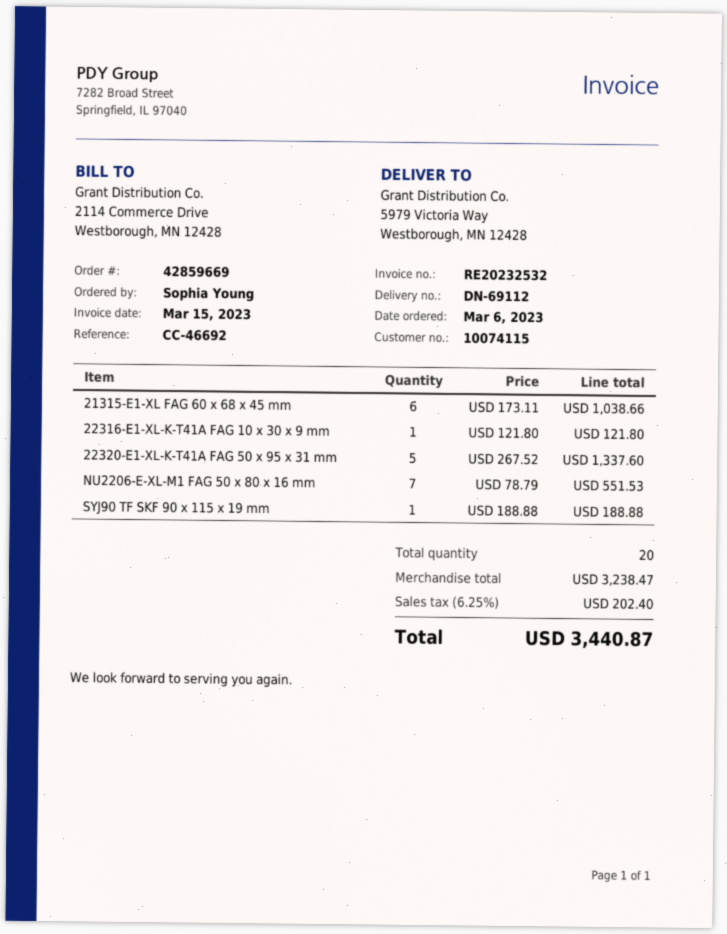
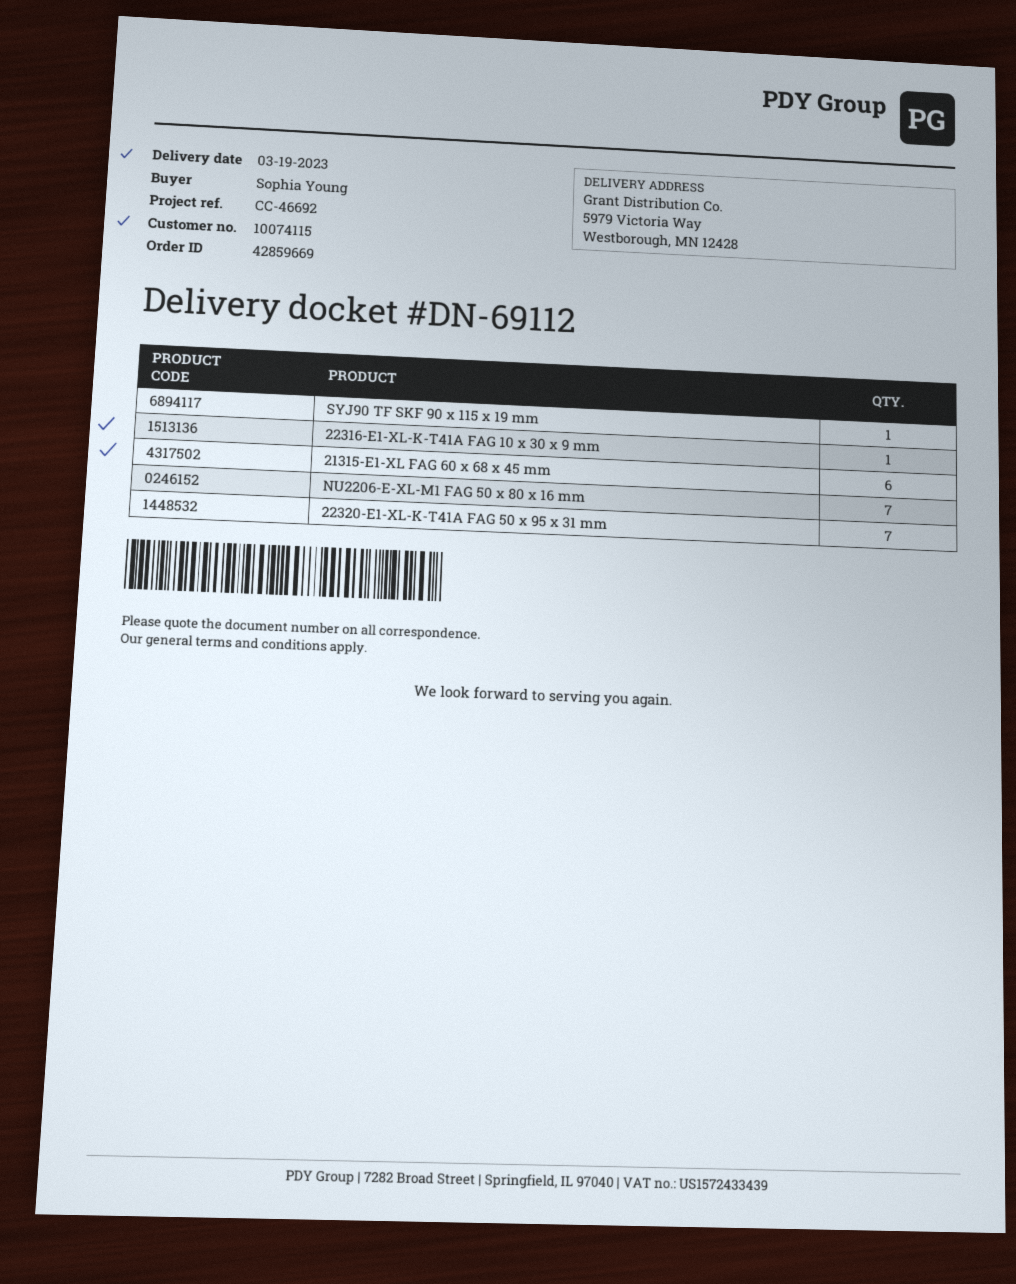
22320-E1-XL-K-T41A FAG 50 x 95 x 31 mm: 5 -> 7

